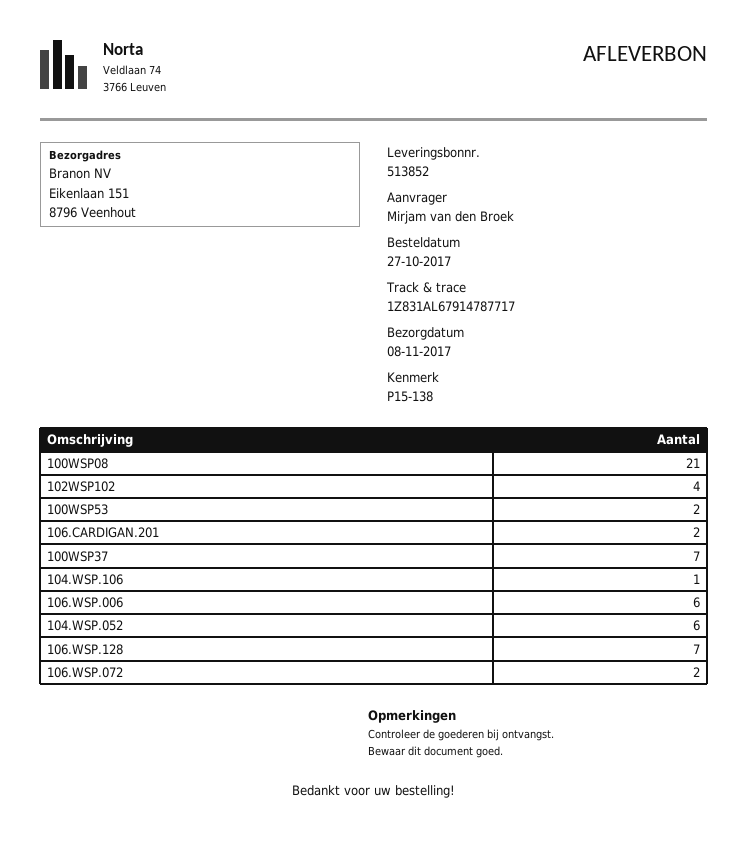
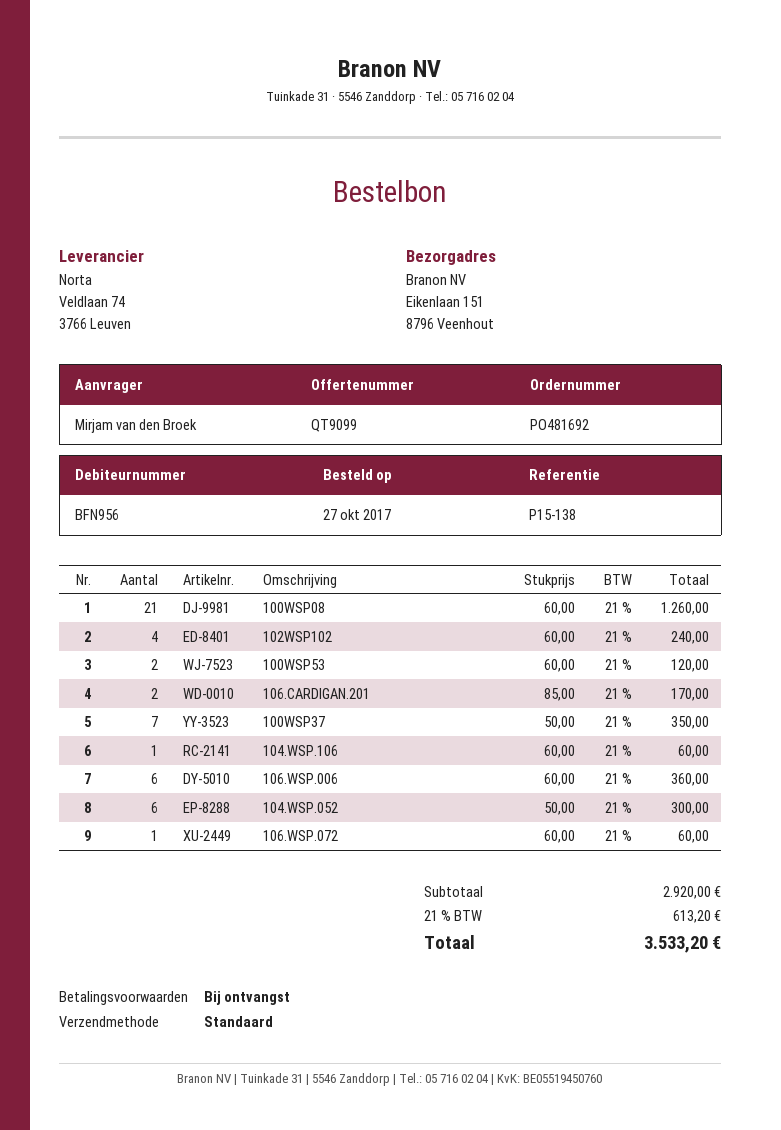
106.WSP.128: 7 -> none
106.WSP.072: 2 -> 1

